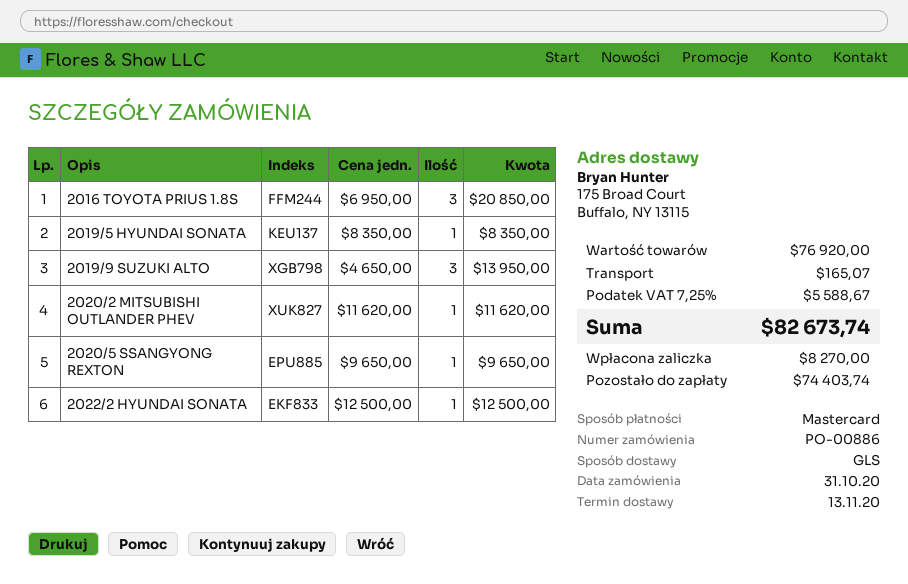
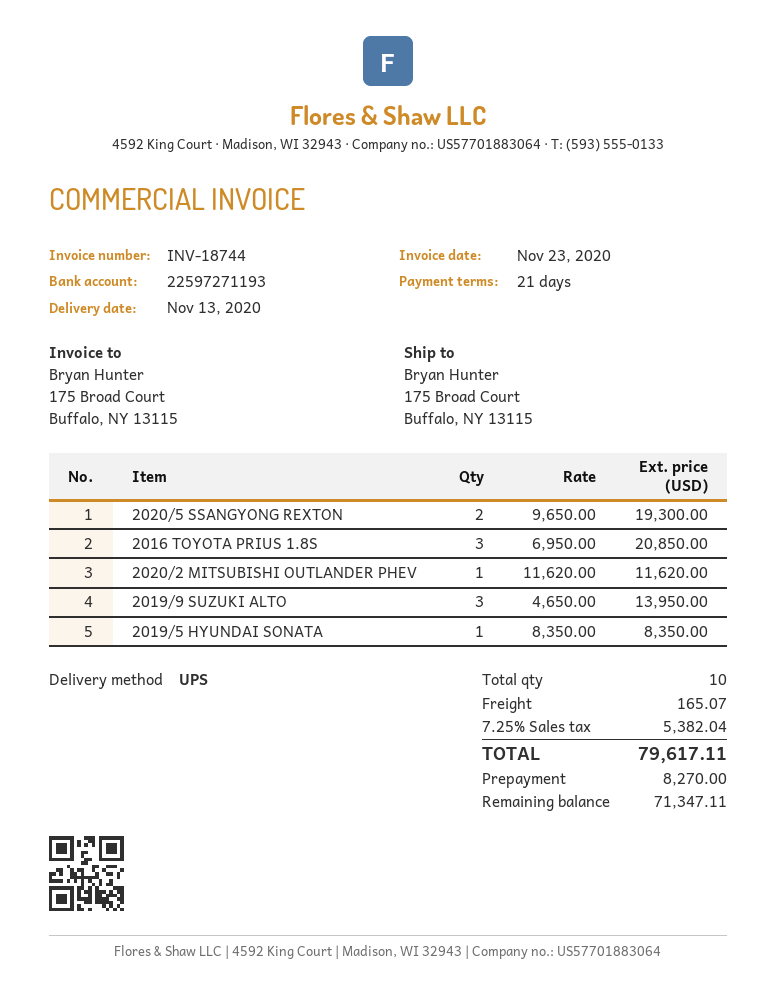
shipping method: GLS -> UPS
2020/5 SSANGYONG REXTON: 1 x 9650.00 = 9650.00 -> 2 x 9650.00 = 19300.00
2022/2 HYUNDAI SONATA: 1 x 12500.00 = 12500.00 -> none
tax: 7.25% = 5588.67 -> 7.25% = 5382.04
total: 82673.74 -> 79617.11
balance: 74403.74 -> 71347.11

